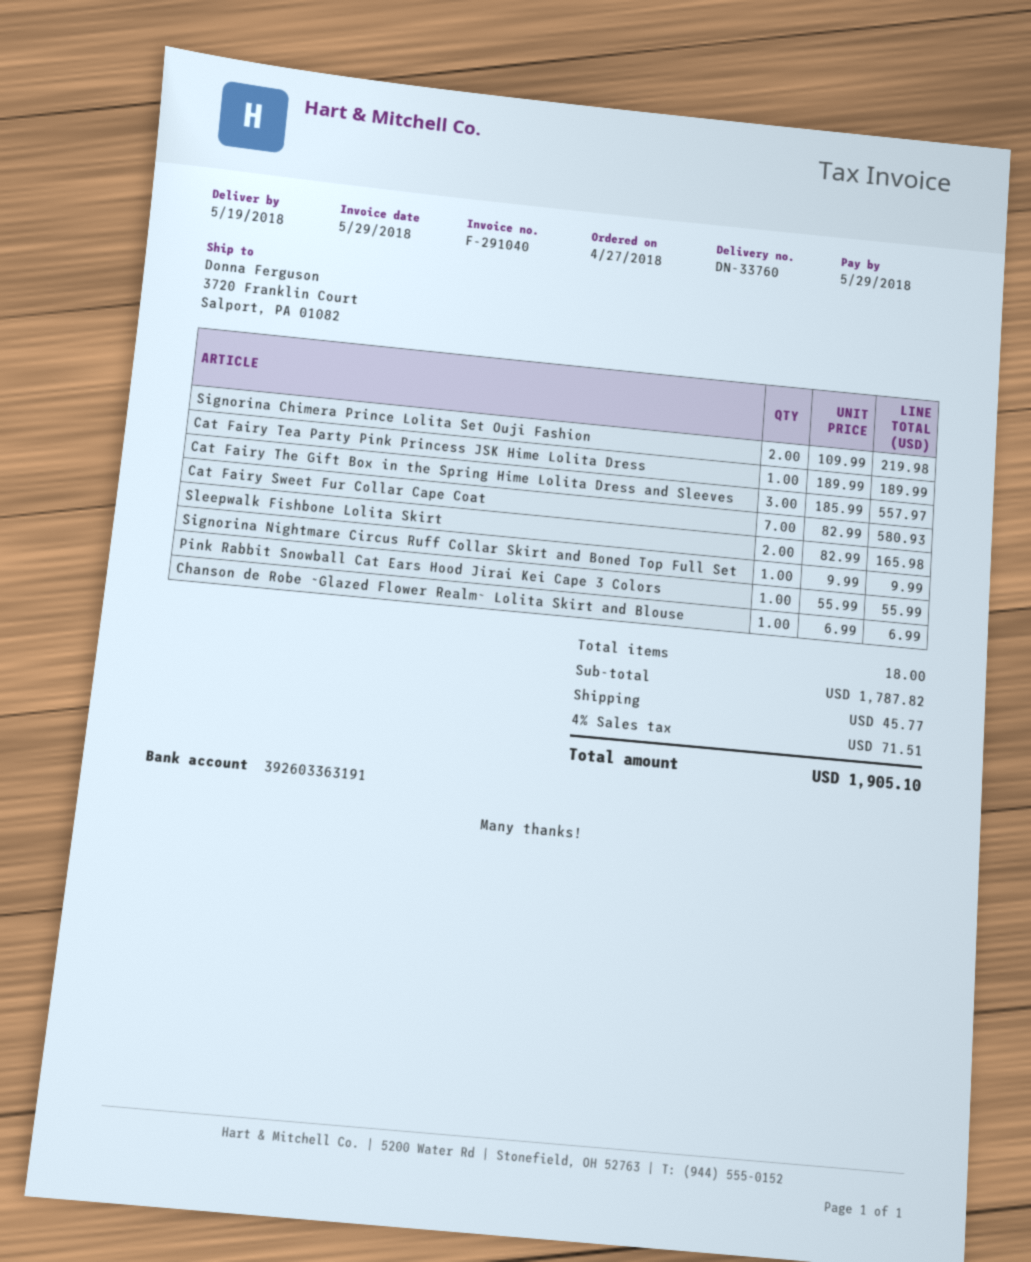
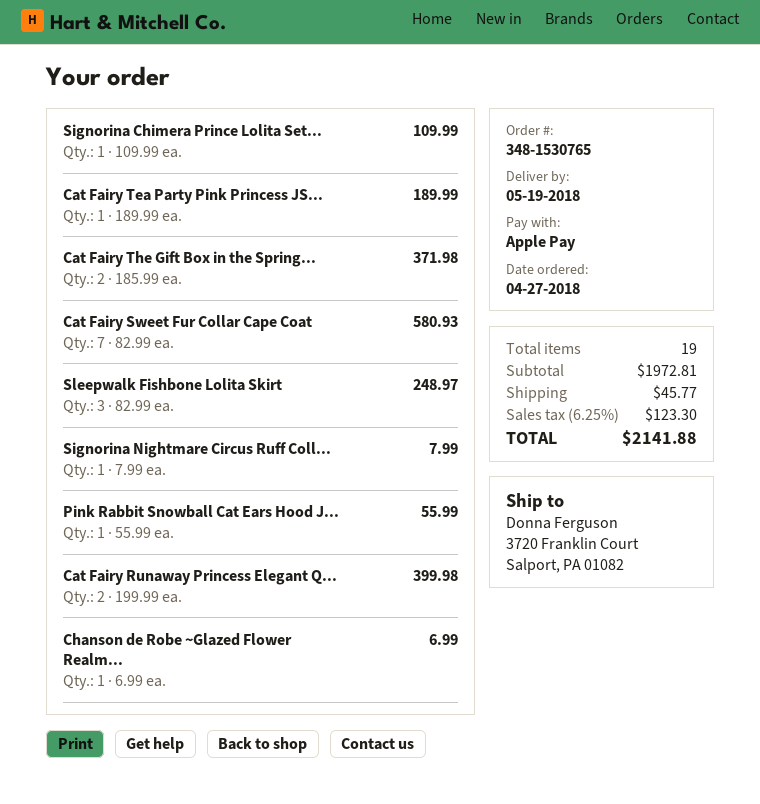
Signorina Chimera Prince Lolita Set Ouji Fashion: 2 x 109.99 = 219.98 -> 1 x 109.99 = 109.99
Cat Fairy The Gift Box in the Spring Hime Lolita Dress and Sleeves: 3 x 185.99 = 557.97 -> 2 x 185.99 = 371.98
Sleepwalk Fishbone Lolita Skirt: 2 x 82.99 = 165.98 -> 3 x 82.99 = 248.97
Signorina Nightmare Circus Ruff Collar Skirt and Boned Top Full Set: 1 x 9.99 = 9.99 -> 1 x 7.99 = 7.99
Cat Fairy Runaway Princess Elegant Q...: none -> 2 x 199.99 = 399.98
total quantity: 18 -> 19
subtotal: 1787.82 -> 1972.81
tax: 4% = 71.51 -> 6.25% = 123.30
total: 1905.10 -> 2141.88

